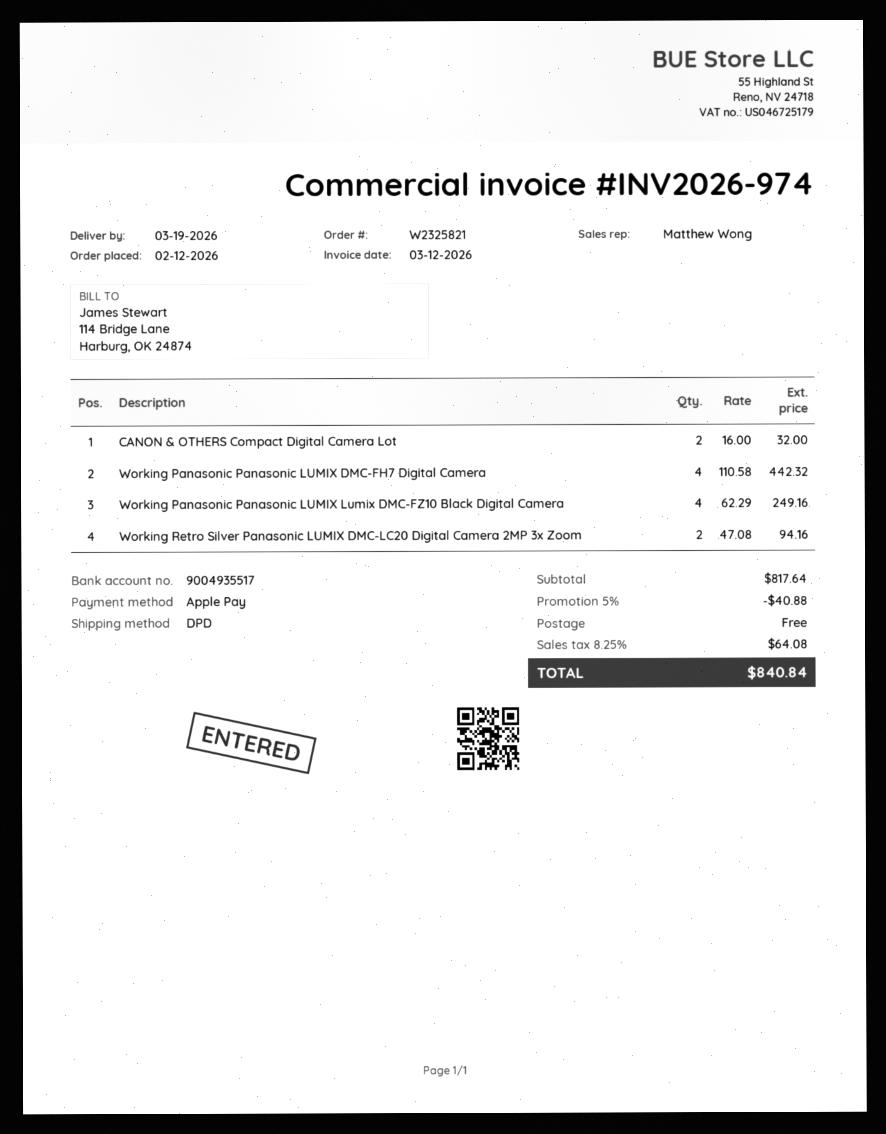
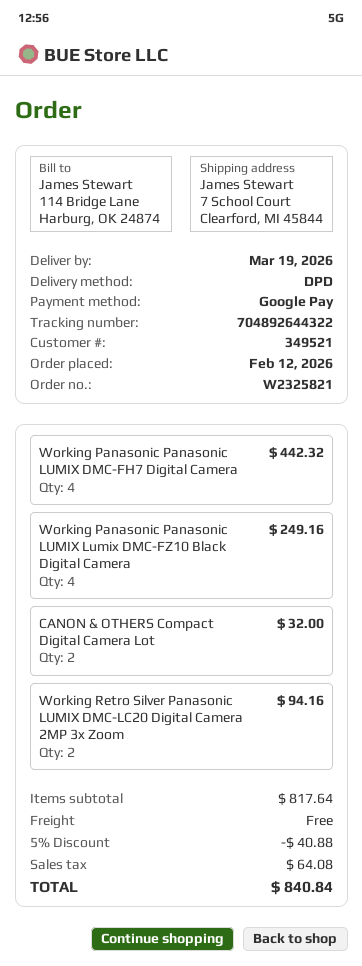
payment method: Apple Pay -> Google Pay

